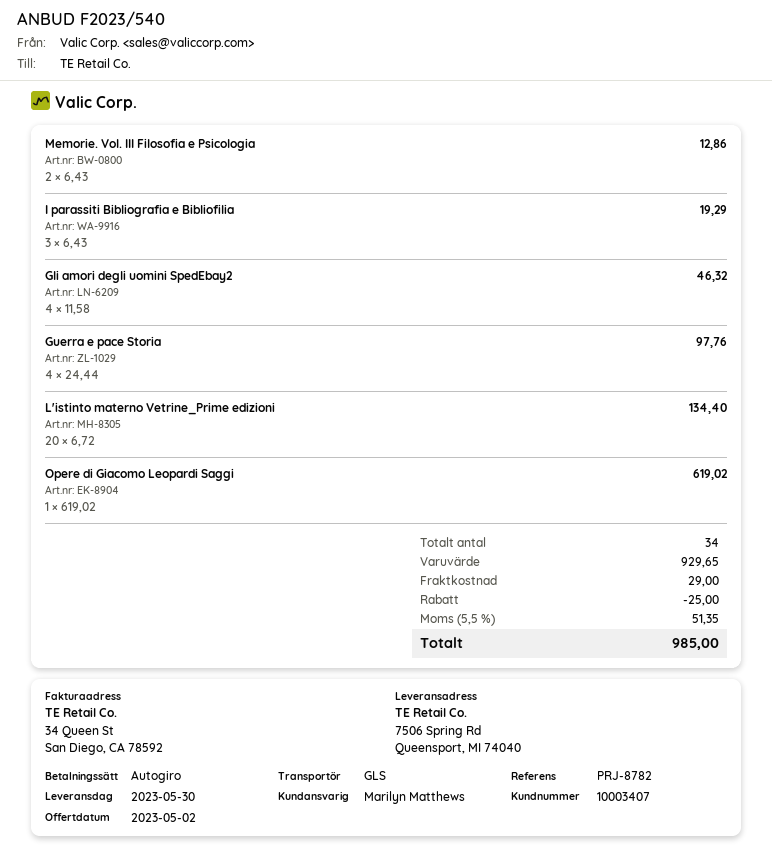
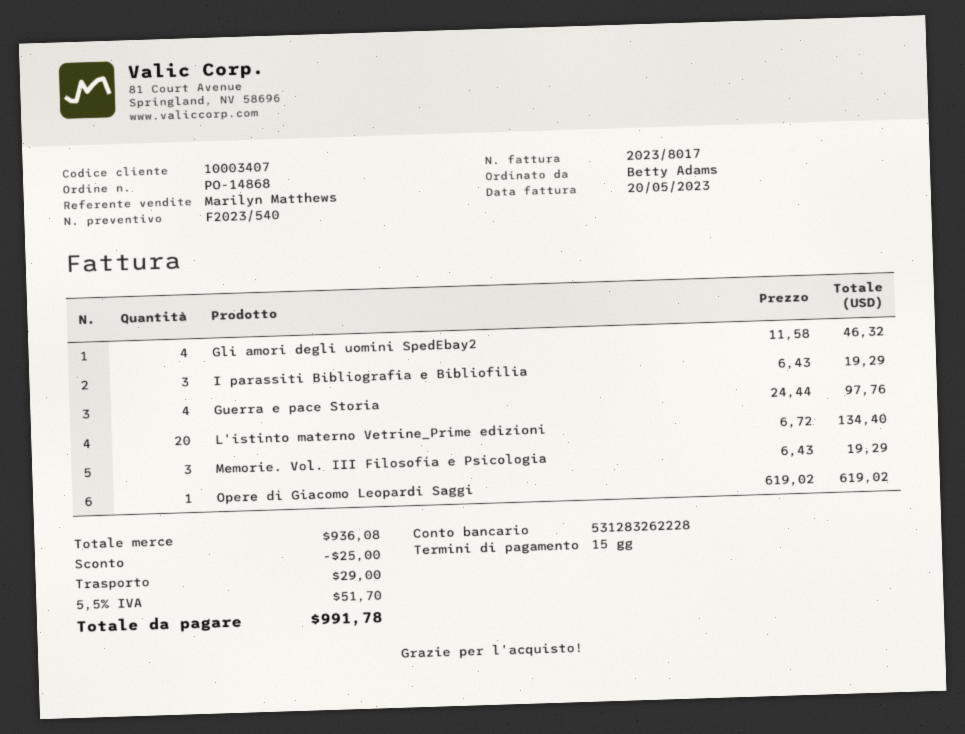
Memorie. Vol. III Filosofia e Psicologia: 2 x 6.43 = 12.86 -> 3 x 6.43 = 19.29
subtotal: 929.65 -> 936.08
tax: 5.5% = 51.35 -> 5.5% = 51.70
total: 985.00 -> 991.78

